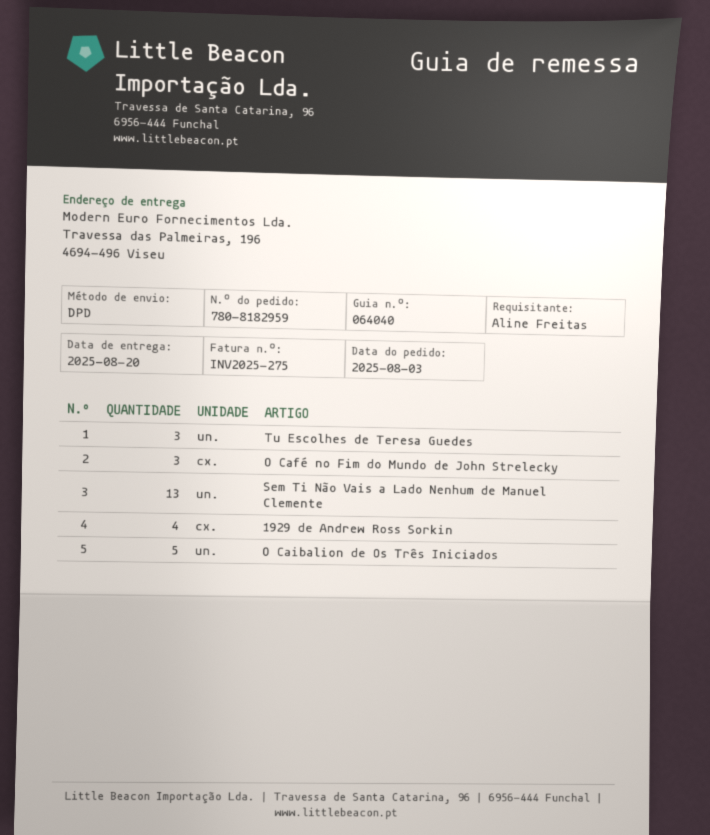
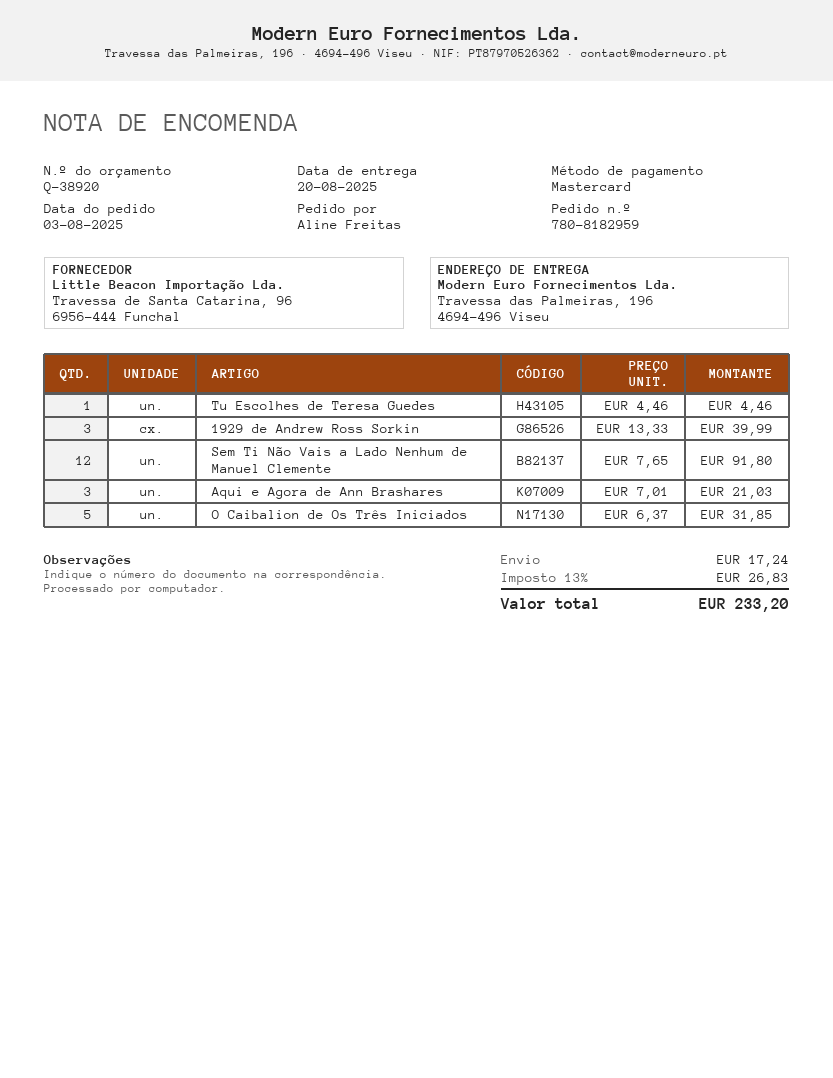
Tu Escolhes de Teresa Guedes: 3 -> 1
O Café no Fim do Mundo de John Strelecky: 3 -> none
Sem Ti Não Vais a Lado Nenhum de Manuel Clemente: 13 -> 12
1929 de Andrew Ross Sorkin: 4 -> 3
Aqui e Agora de Ann Brashares: none -> 3

